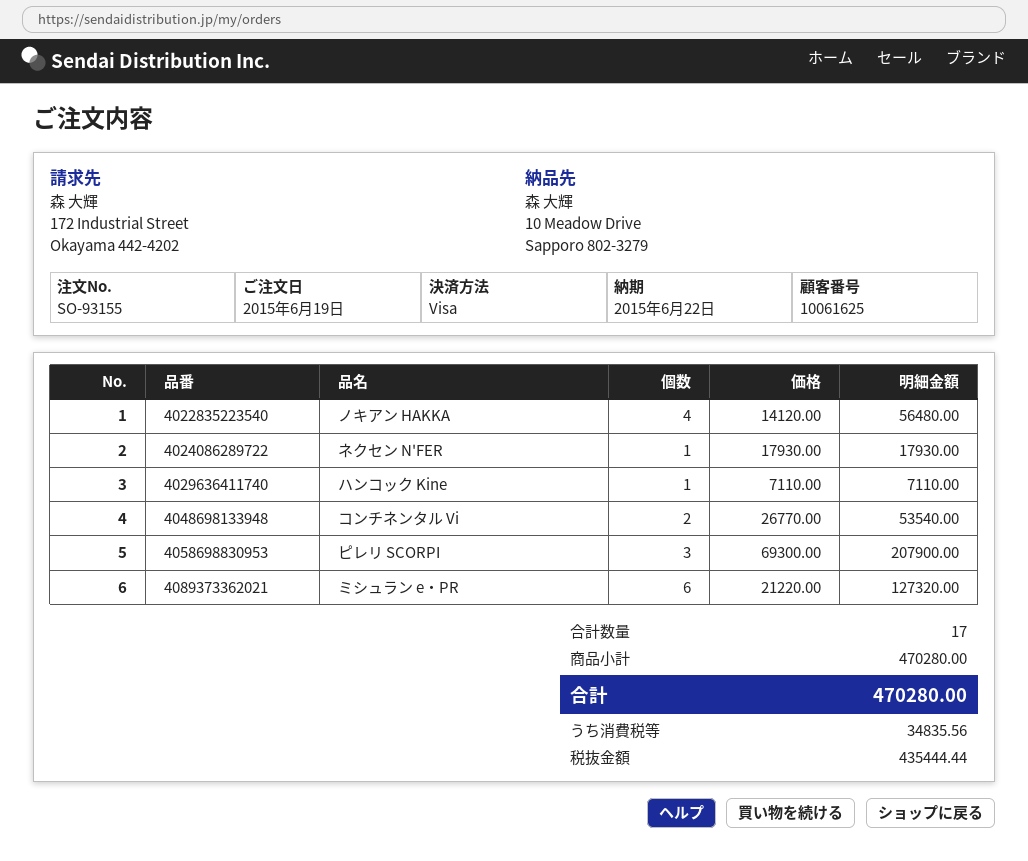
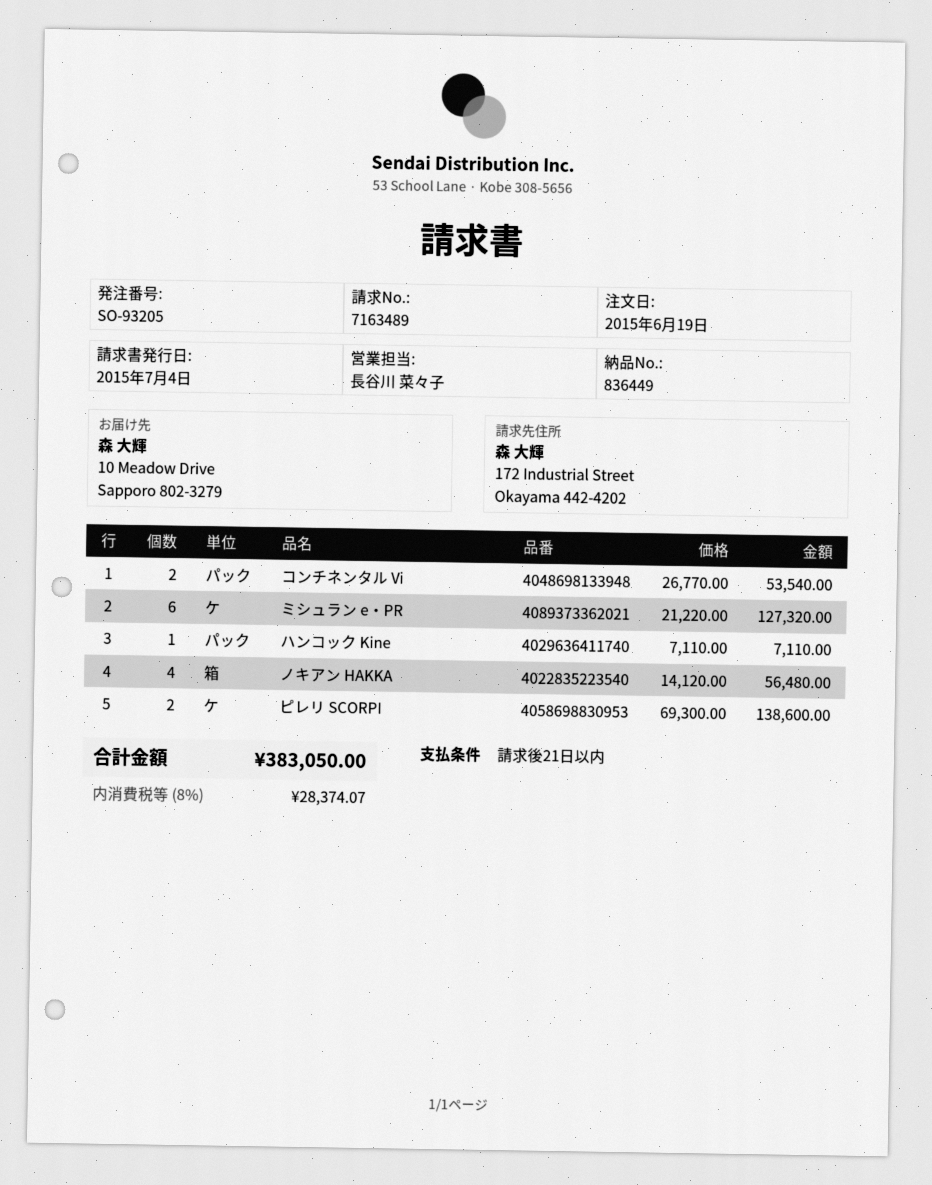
order number: SO-93155 -> SO-93205
ネクセン N'FER: 1 x 17930.00 = 17930.00 -> none
ピレリ SCORPI: 3 x 69300.00 = 207900.00 -> 2 x 69300.00 = 138600.00
tax: 34835.56 -> 28374.07
total: 470280.00 -> 383050.00

